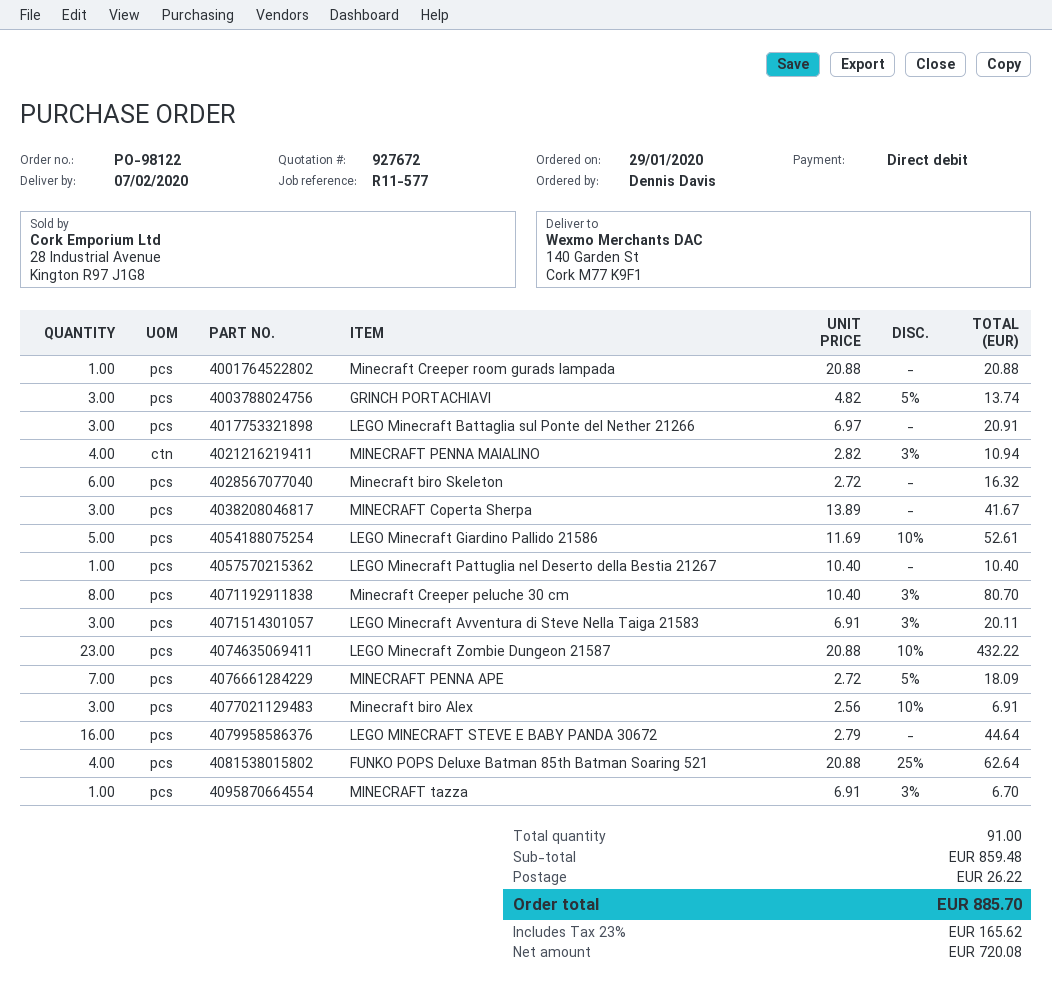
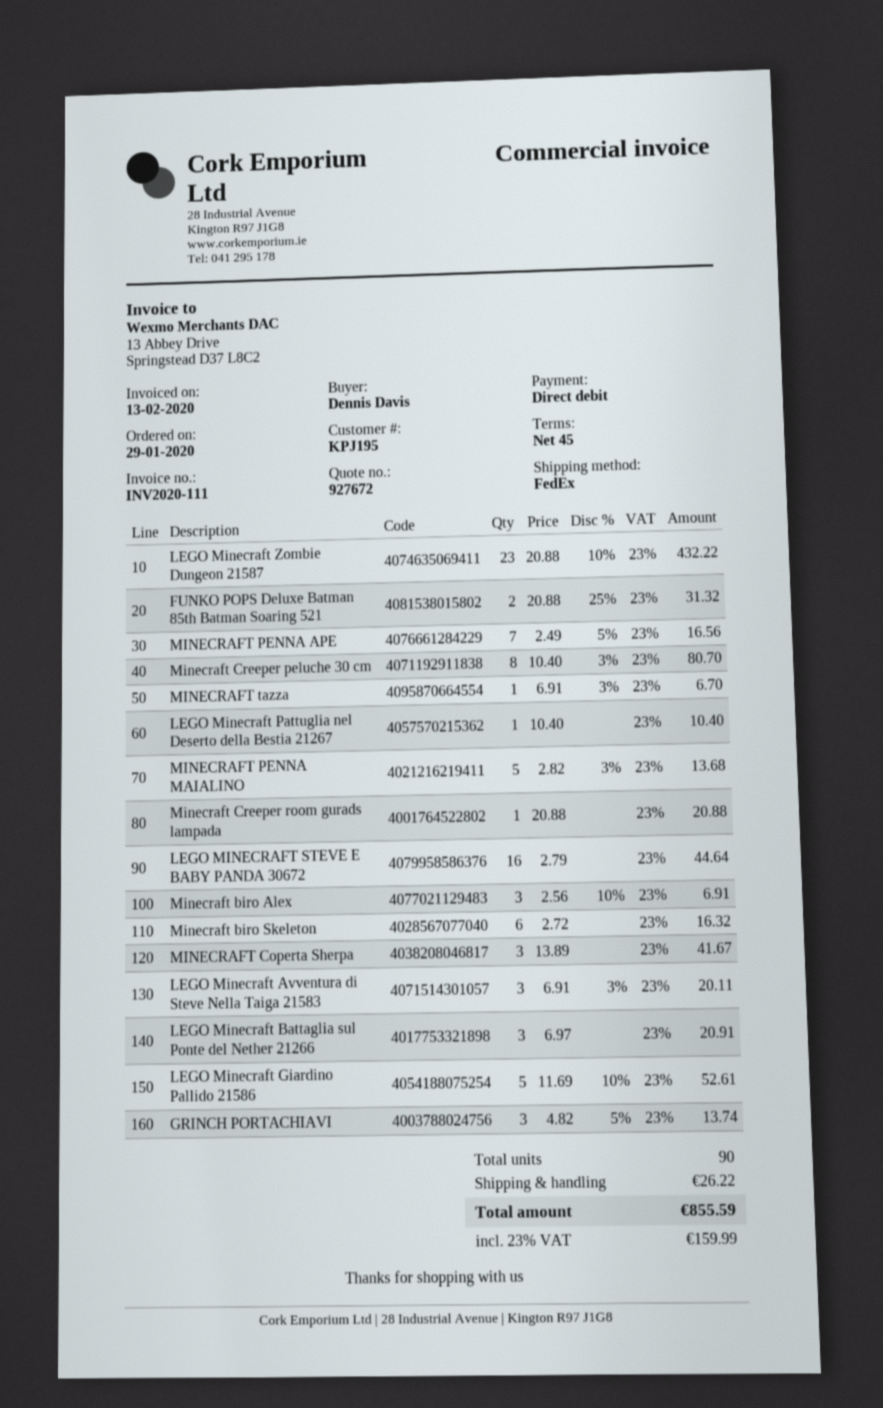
MINECRAFT PENNA MAIALINO: 4 x 2.82 - 3% = 10.94 -> 5 x 2.82 - 3% = 13.68
MINECRAFT PENNA APE: 7 x 2.72 - 5% = 18.09 -> 7 x 2.49 - 5% = 16.56
FUNKO POPS Deluxe Batman 85th Batman Soaring 521: 4 x 20.88 - 25% = 62.64 -> 2 x 20.88 - 25% = 31.32
total quantity: 91 -> 90
tax: 23% = 165.62 -> 23% = 159.99
total: 885.70 -> 855.59

